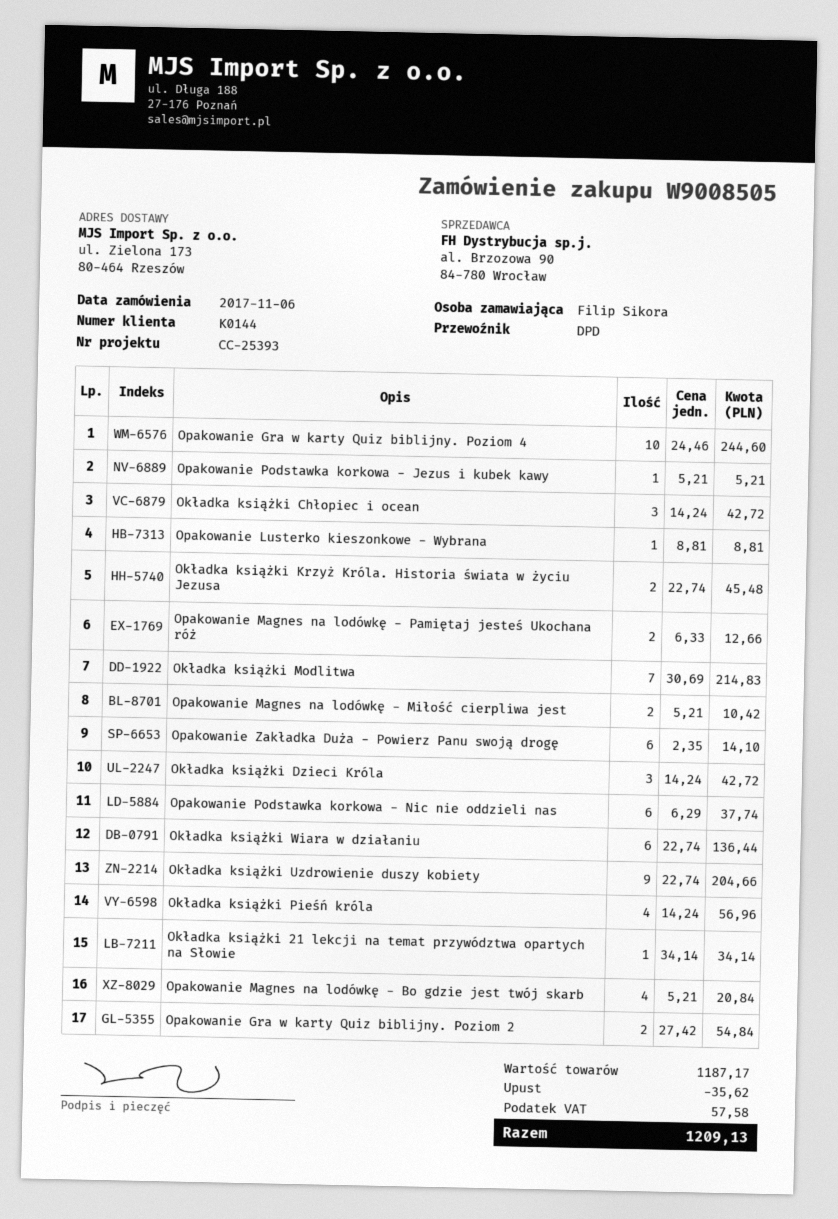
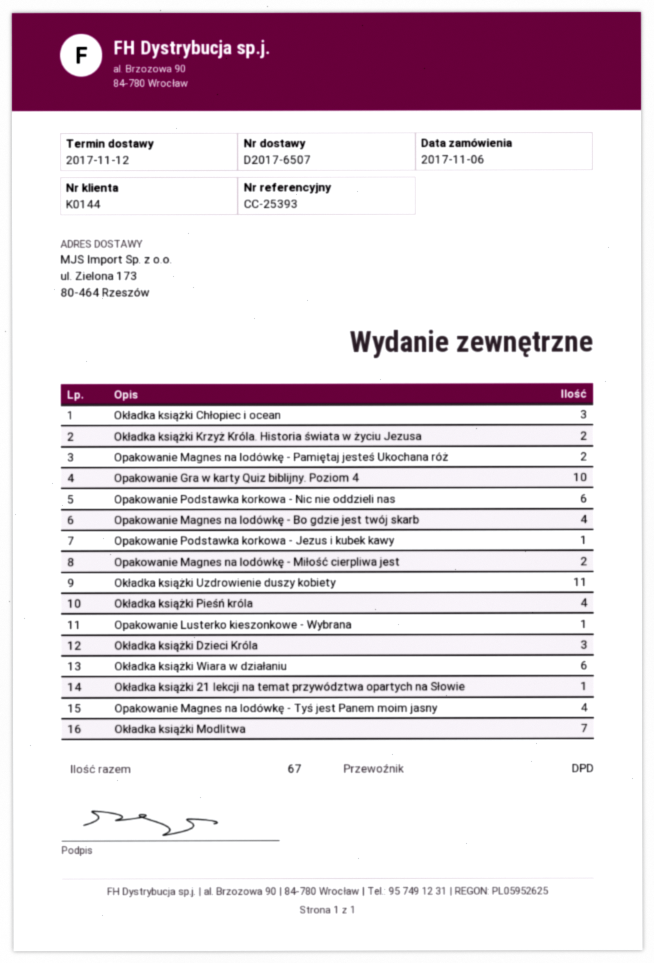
Opakowanie Zakładka Duża - Powierz Panu swoją drogę: 6 -> none
Okładka książki Uzdrowienie duszy kobiety: 9 -> 11
Opakowanie Gra w karty Quiz biblijny. Poziom 2: 2 -> none
Opakowanie Magnes na lodówkę - Tyś jest Panem moim jasny: none -> 4

